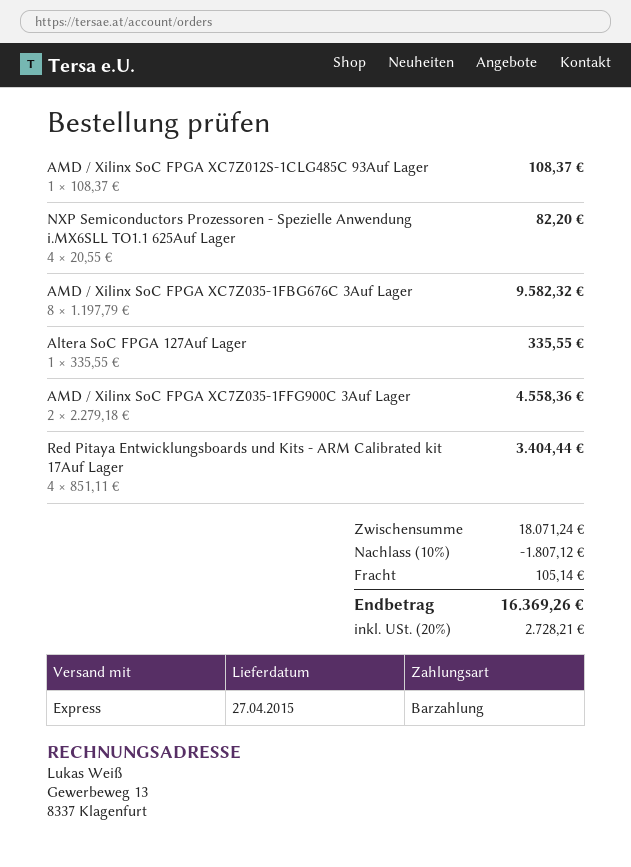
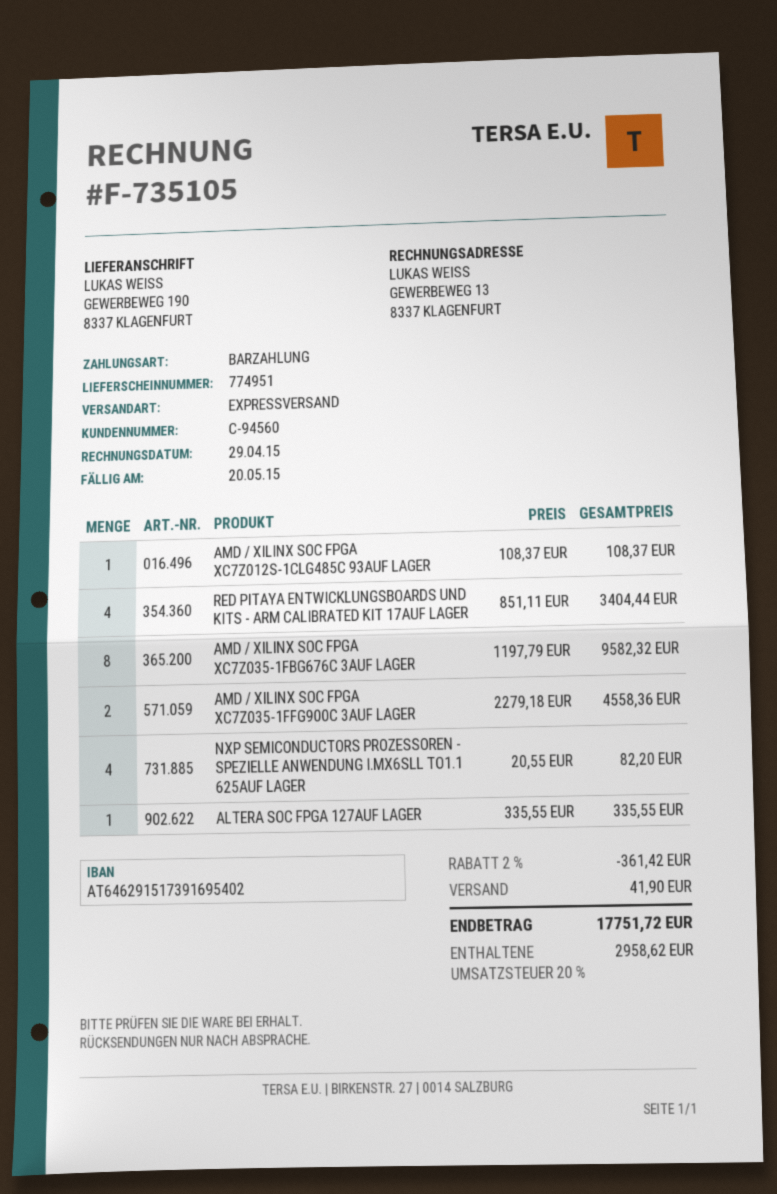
discount: 10% = 1807.12 -> 2% = 361.42
shipping: 105.14 -> 41.90
tax: 20% = 2728.21 -> 20% = 2958.62
total: 16369.26 -> 17751.72

